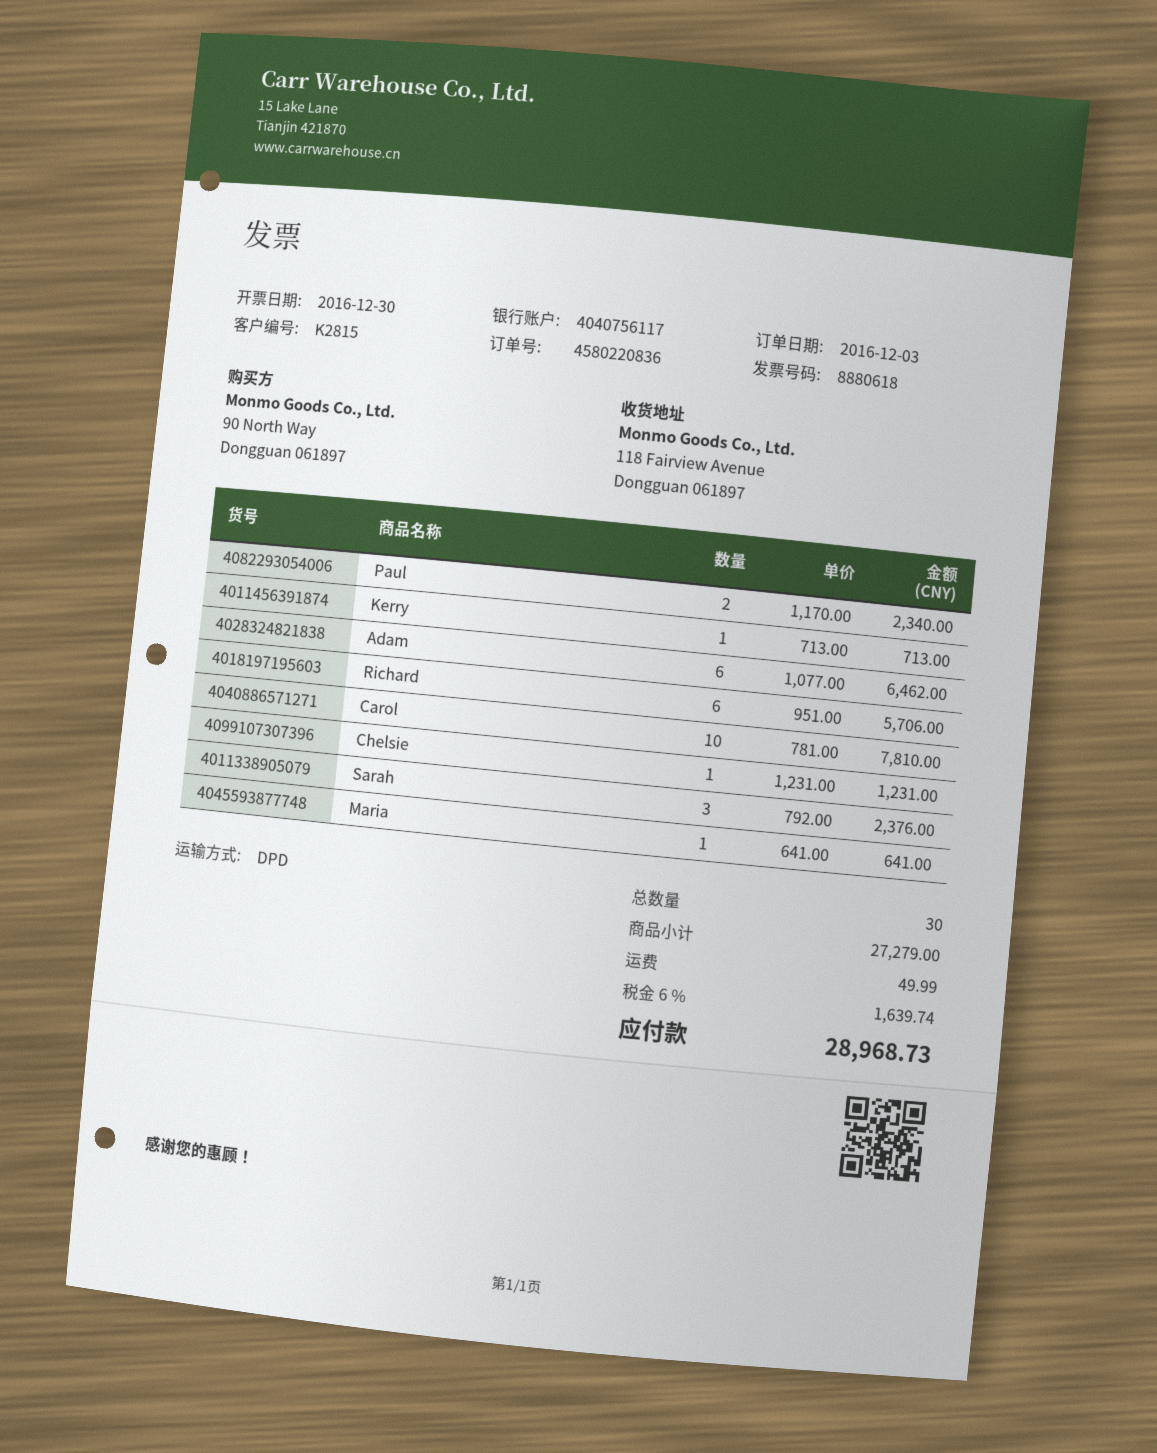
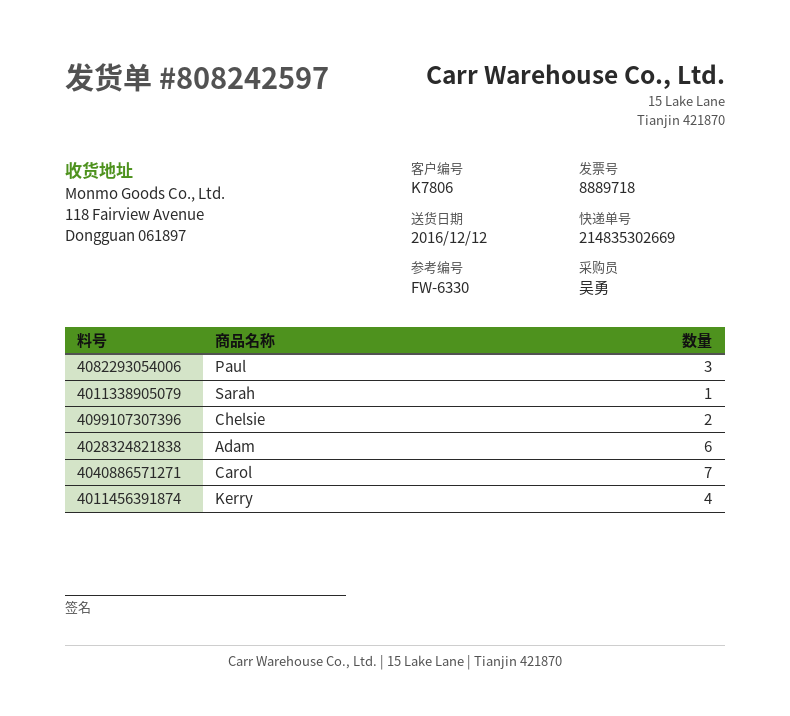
invoice number: 8880618 -> 8889718
customer number: K2815 -> K7806
Paul: 2 -> 3
Kerry: 1 -> 4
Richard: 6 -> none
Carol: 10 -> 7
Chelsie: 1 -> 2
Sarah: 3 -> 1
Maria: 1 -> none

